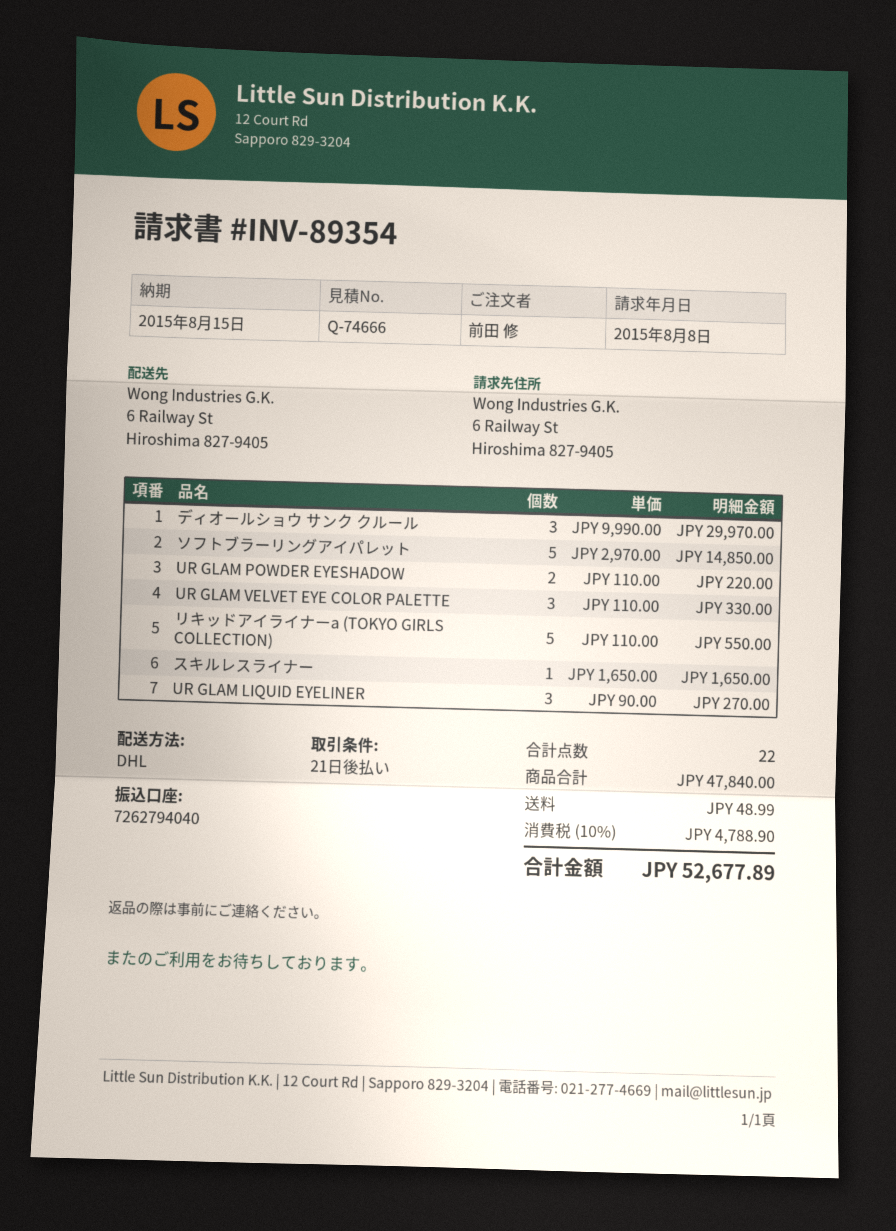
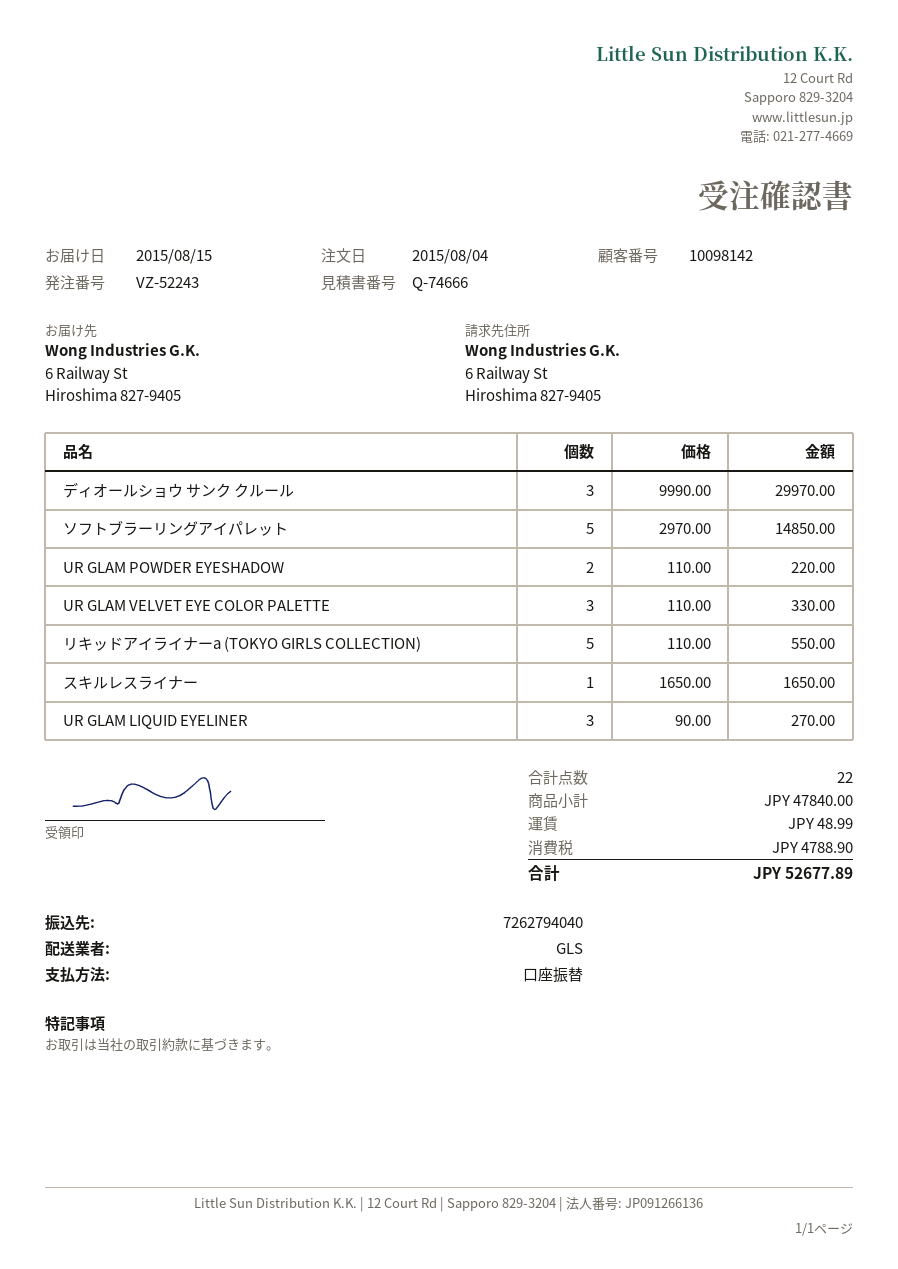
shipping method: DHL -> GLS

